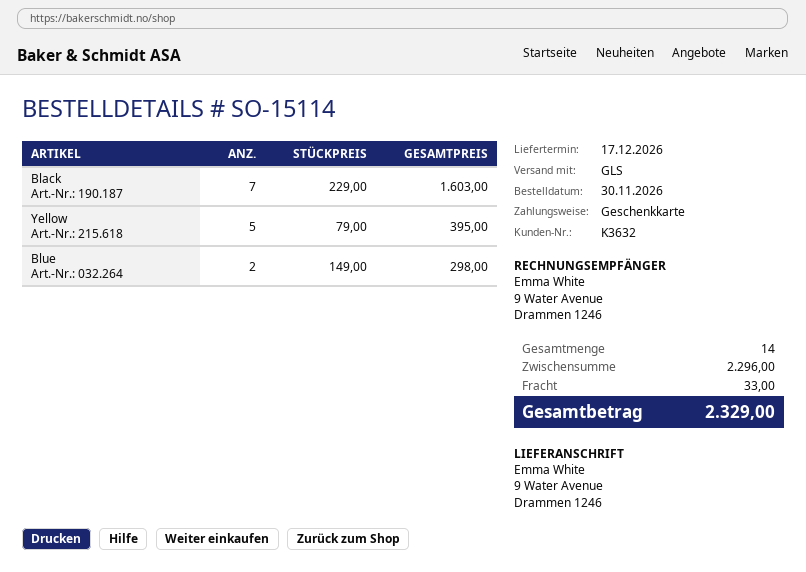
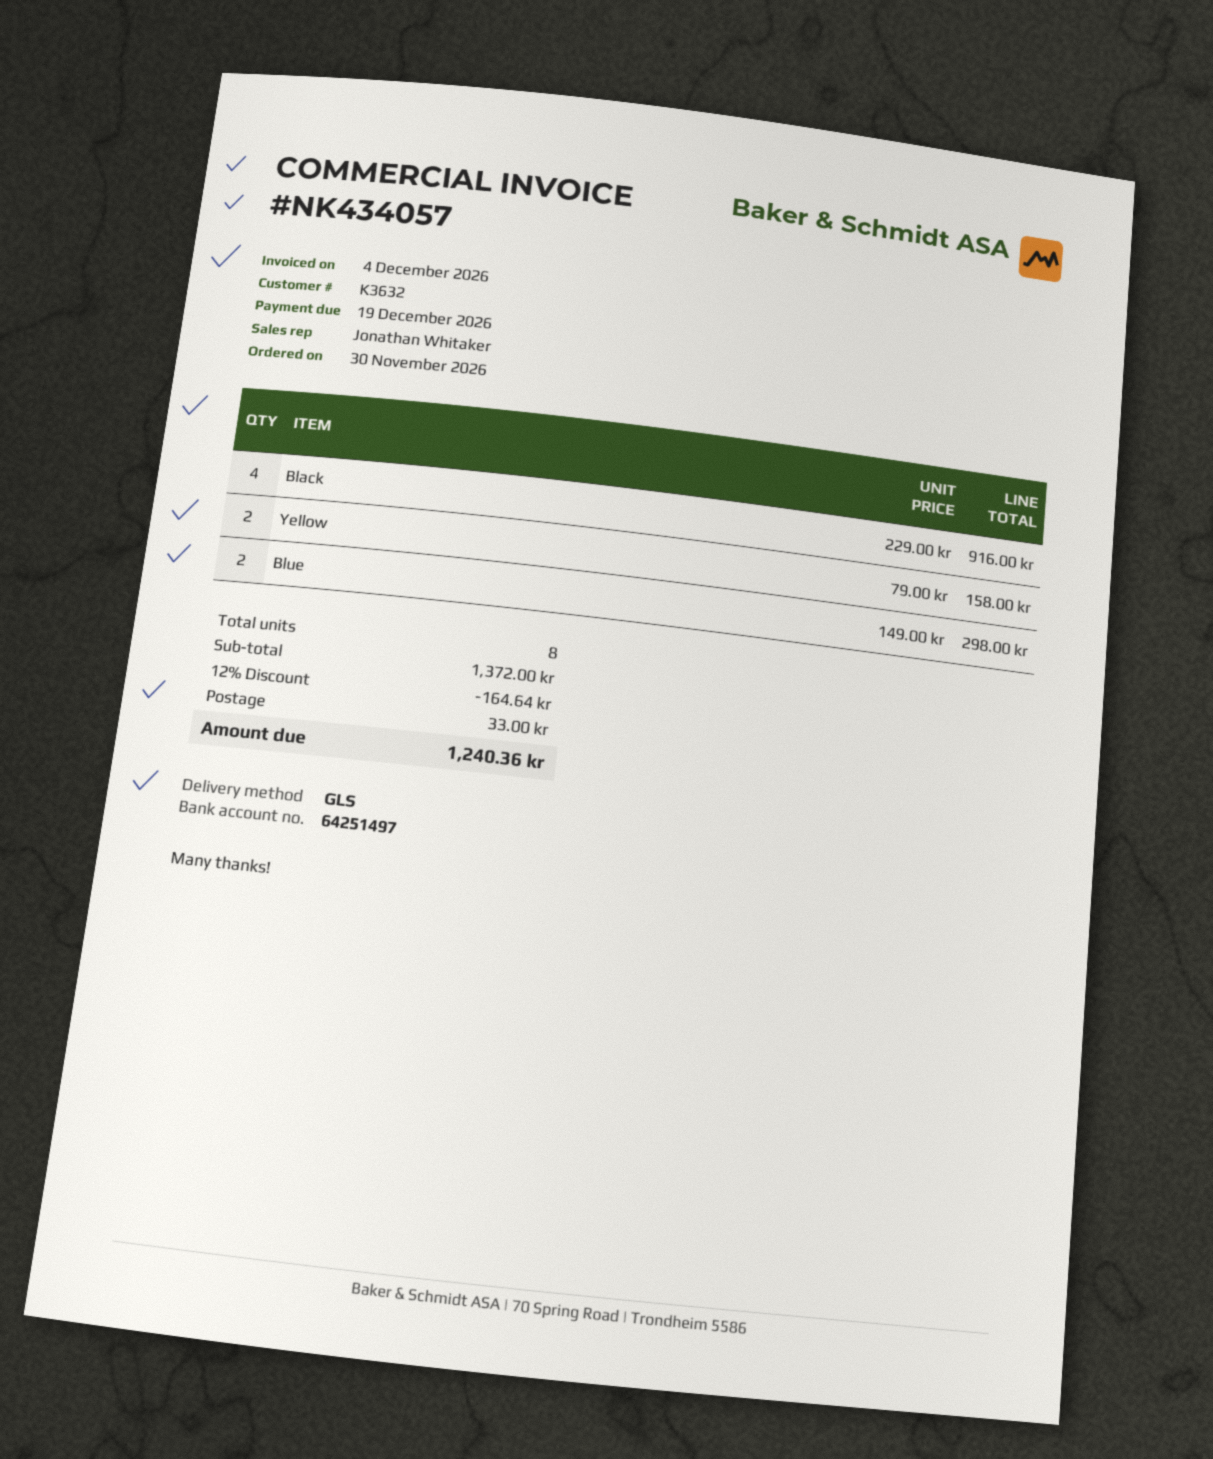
Black: 7 x 229.00 = 1603.00 -> 4 x 229.00 = 916.00
Yellow: 5 x 79.00 = 395.00 -> 2 x 79.00 = 158.00
total quantity: 14 -> 8
subtotal: 2296.00 -> 1372.00
discount: none -> 12% = 164.64
total: 2329.00 -> 1240.36

